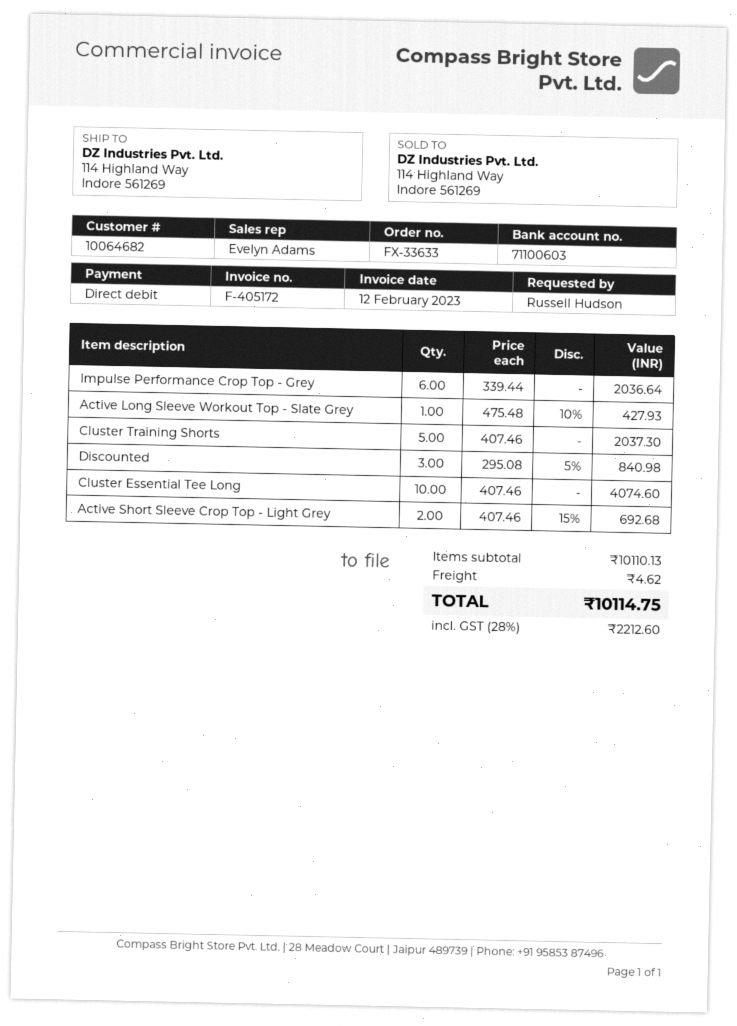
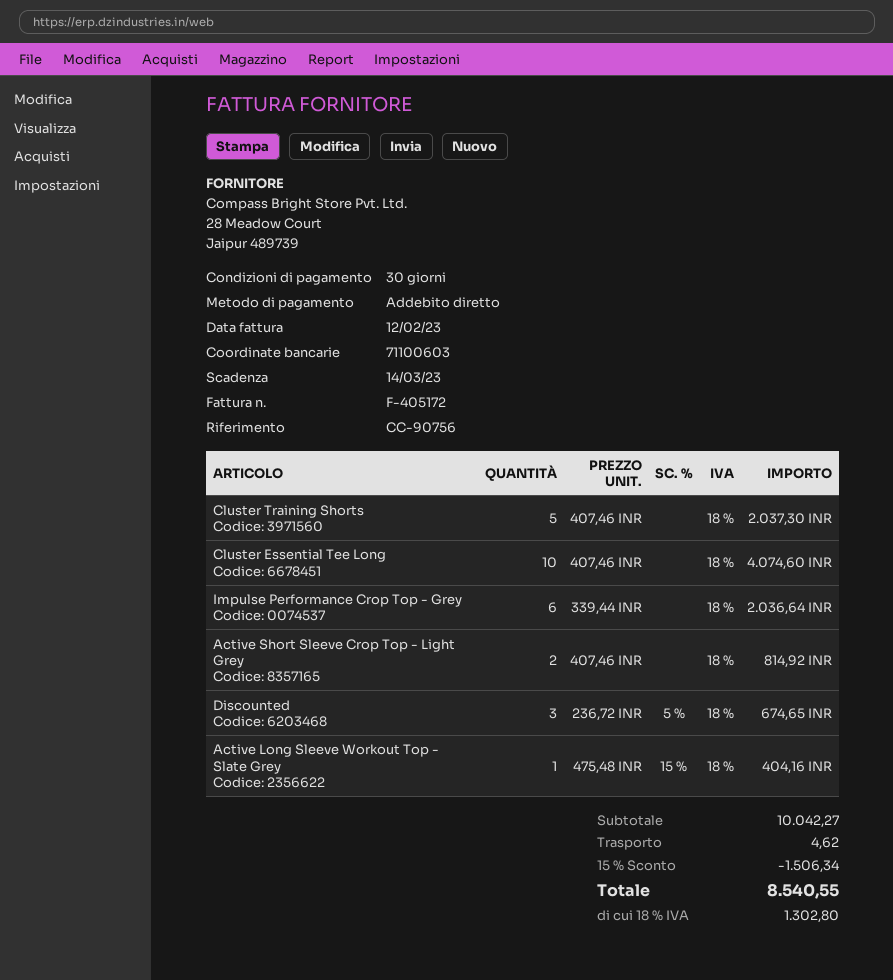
Active Long Sleeve Workout Top - Slate Grey: 1 x 475.48 - 10% = 427.93 -> 1 x 475.48 - 15% = 404.16
Discounted: 3 x 295.08 - 5% = 840.98 -> 3 x 236.72 - 5% = 674.65
Active Short Sleeve Crop Top - Light Grey: 2 x 407.46 - 15% = 692.68 -> 2 x 407.46 = 814.92
subtotal: 10110.13 -> 10042.27
discount: none -> 15% = 1506.34
tax: 28% = 2212.60 -> 18% = 1302.80
total: 10114.75 -> 8540.55

